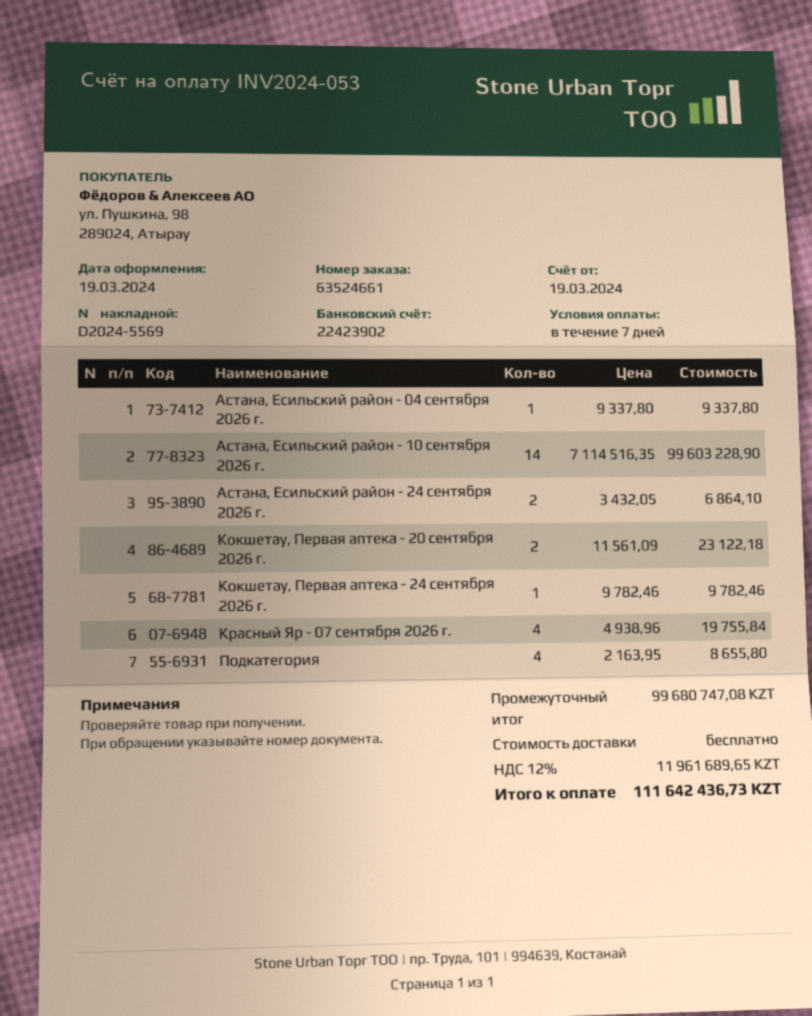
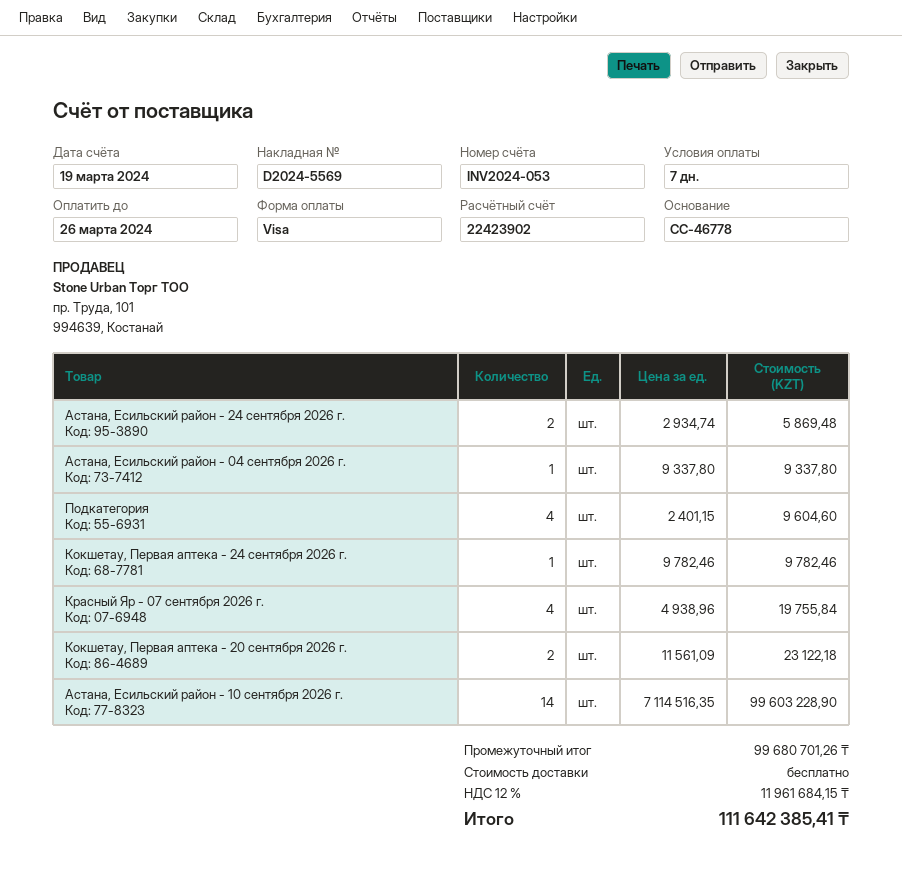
Астана, Есильский район - 24 сентября 2026 г.: 2 x 3432.05 = 6864.10 -> 2 x 2934.74 = 5869.48
Подкатегория: 4 x 2163.95 = 8655.80 -> 4 x 2401.15 = 9604.60
subtotal: 99680747.08 -> 99680701.26
tax: 12% = 11961689.65 -> 12% = 11961684.15
total: 111642436.73 -> 111642385.41

